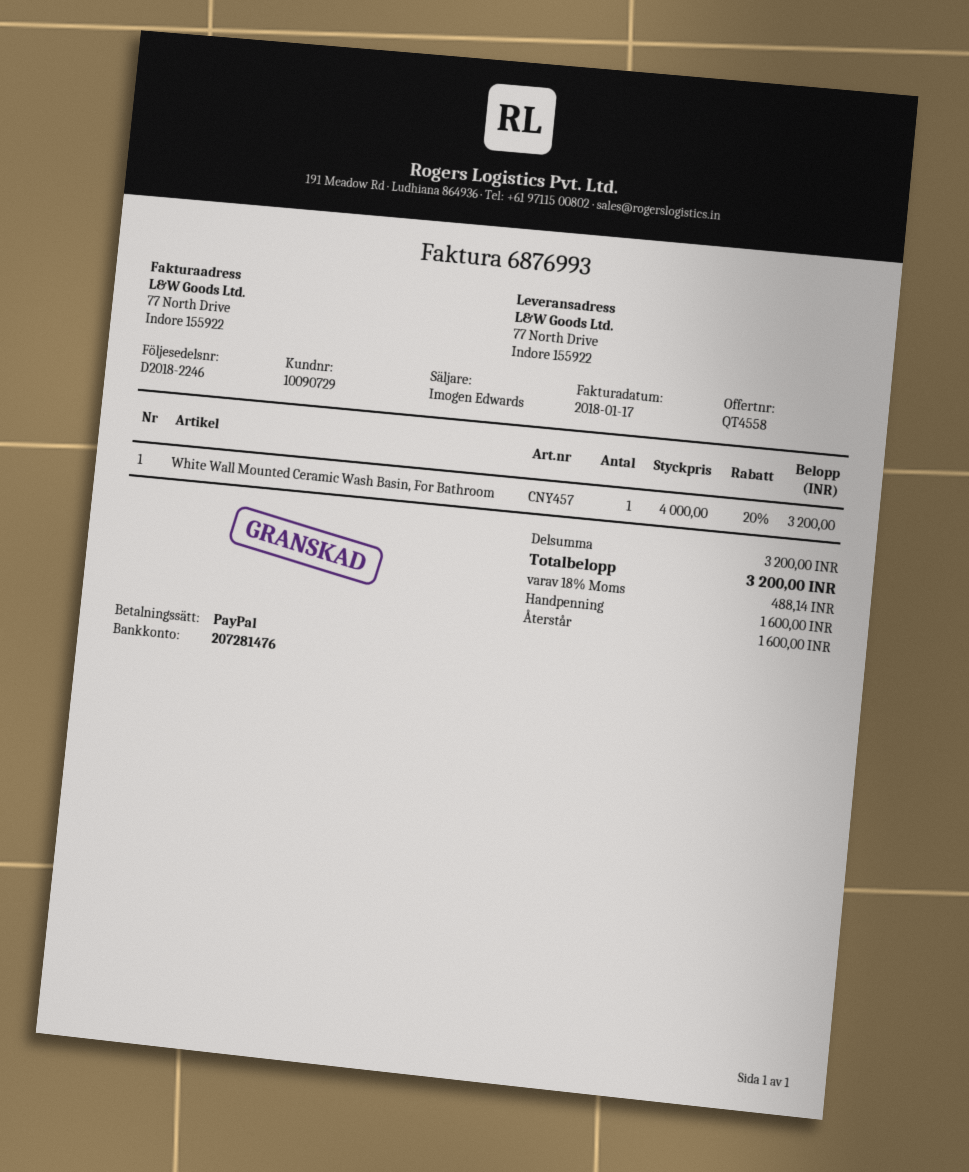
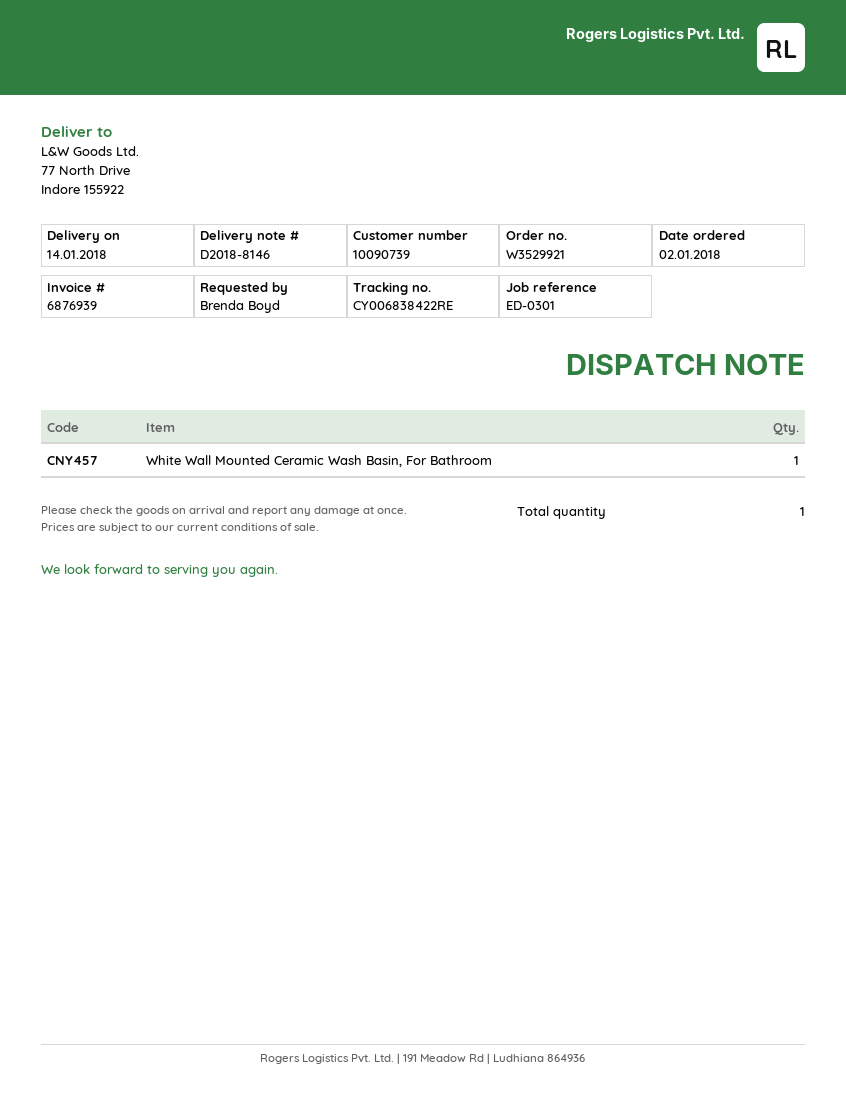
delivery note number: D2018-2246 -> D2018-8146
invoice number: 6876993 -> 6876939
customer number: 10090729 -> 10090739

